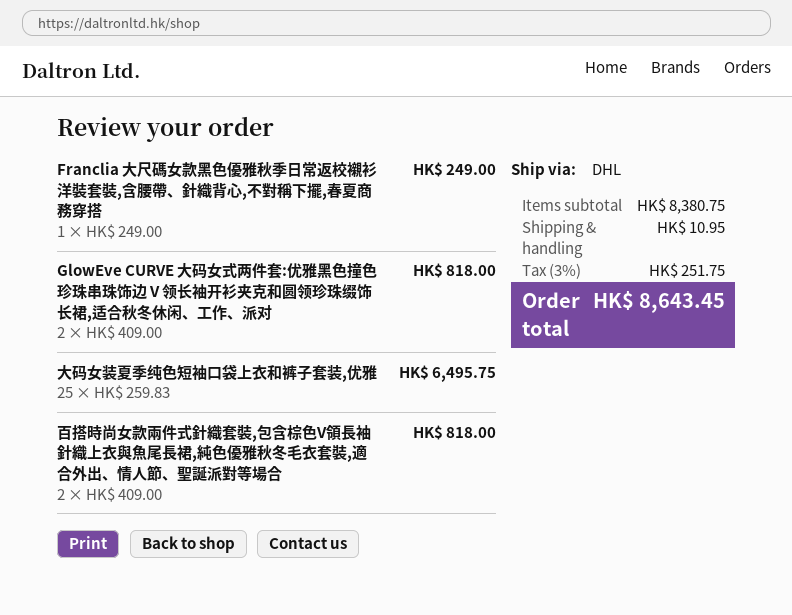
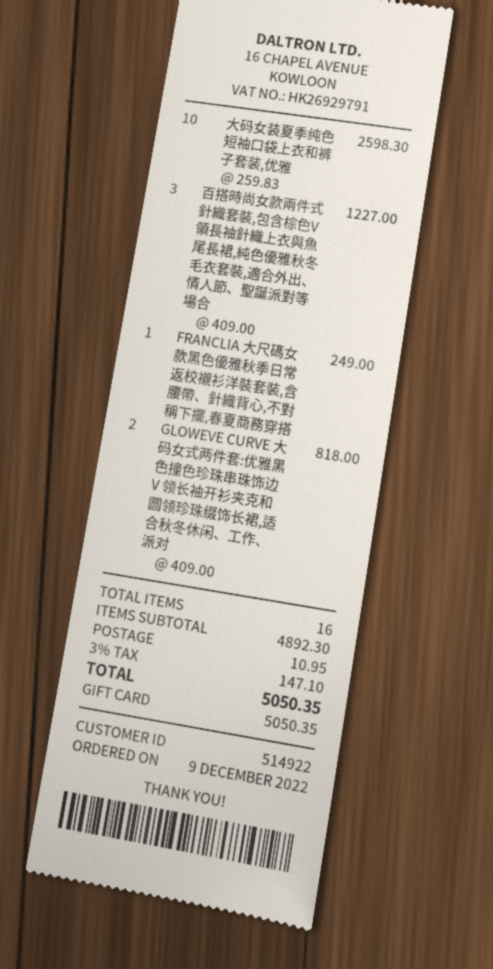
大码女装夏季纯色短袖口袋上衣和裤子套装,优雅: 25 x 259.83 = 6495.75 -> 10 x 259.83 = 2598.30
百搭時尚女款兩件式針織套裝,包含棕色V領長袖針織上衣與魚尾長裙,純色優雅秋冬毛衣套裝,適合外出、情人節、聖誕派對等場合: 2 x 409.00 = 818.00 -> 3 x 409.00 = 1227.00
subtotal: 8380.75 -> 4892.30
tax: 3% = 251.75 -> 3% = 147.10
total: 8643.45 -> 5050.35

